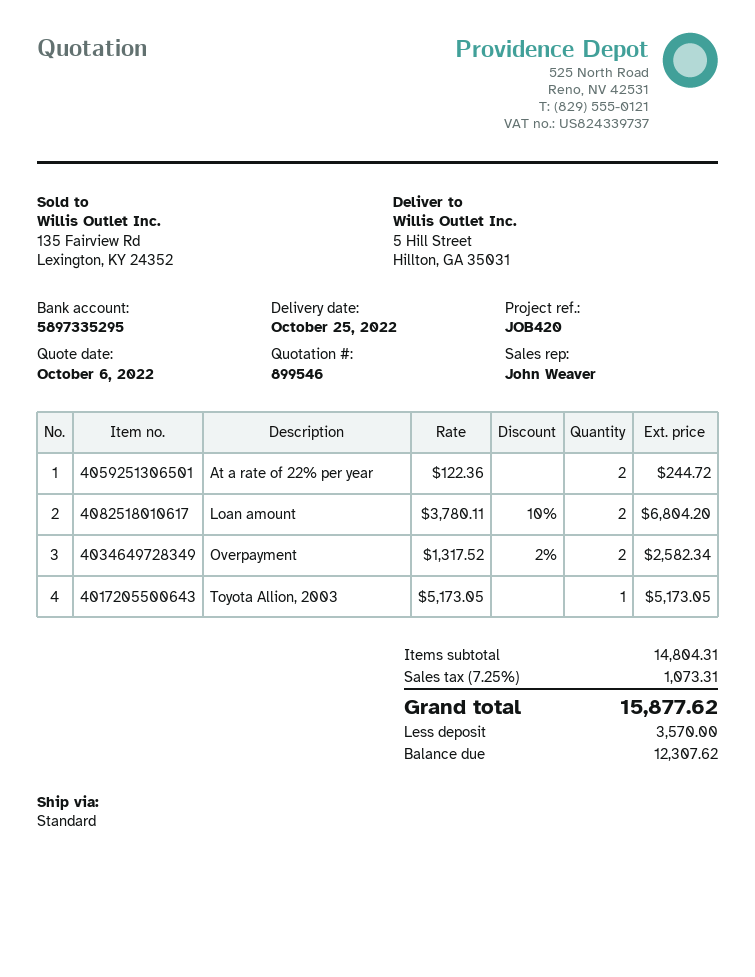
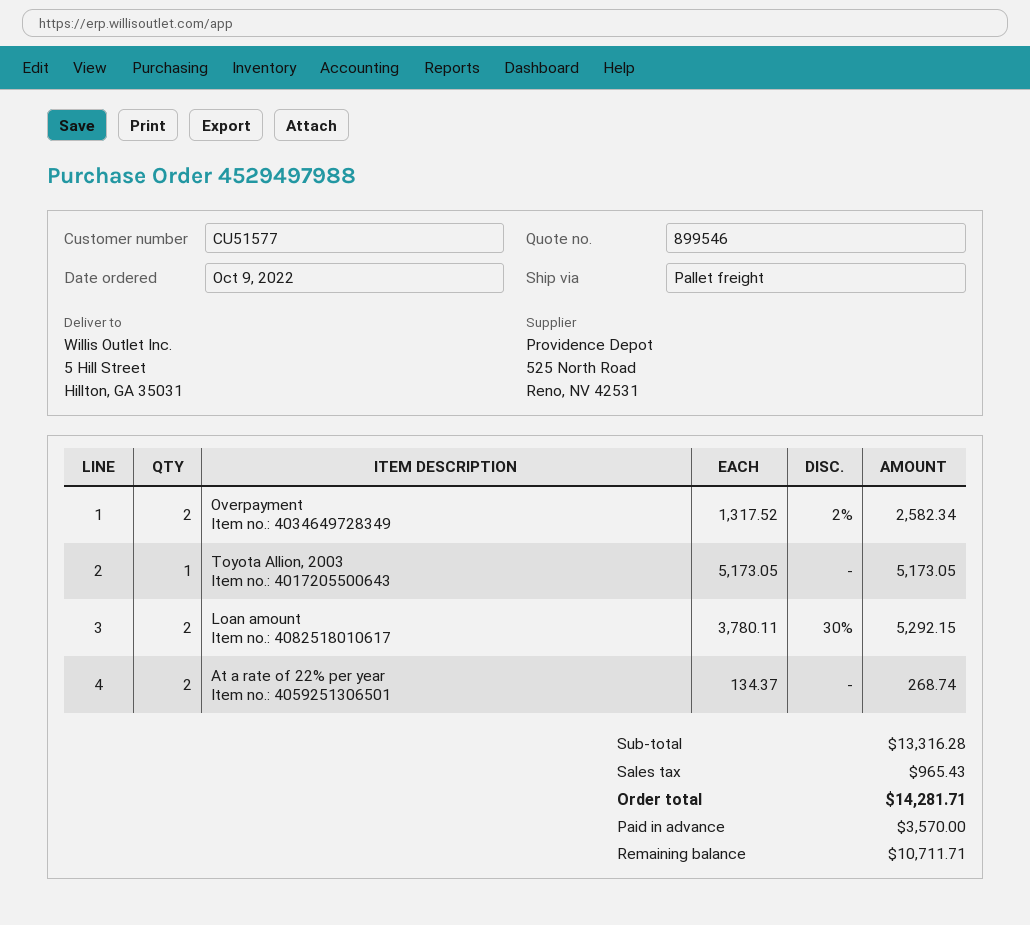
shipping method: standard -> pallet freight
At a rate of 22% per year: 2 x 122.36 = 244.72 -> 2 x 134.37 = 268.74
Loan amount: 2 x 3780.11 - 10% = 6804.20 -> 2 x 3780.11 - 30% = 5292.15
subtotal: 14804.31 -> 13316.28
tax: 1073.31 -> 965.43
total: 15877.62 -> 14281.71
balance: 12307.62 -> 10711.71

